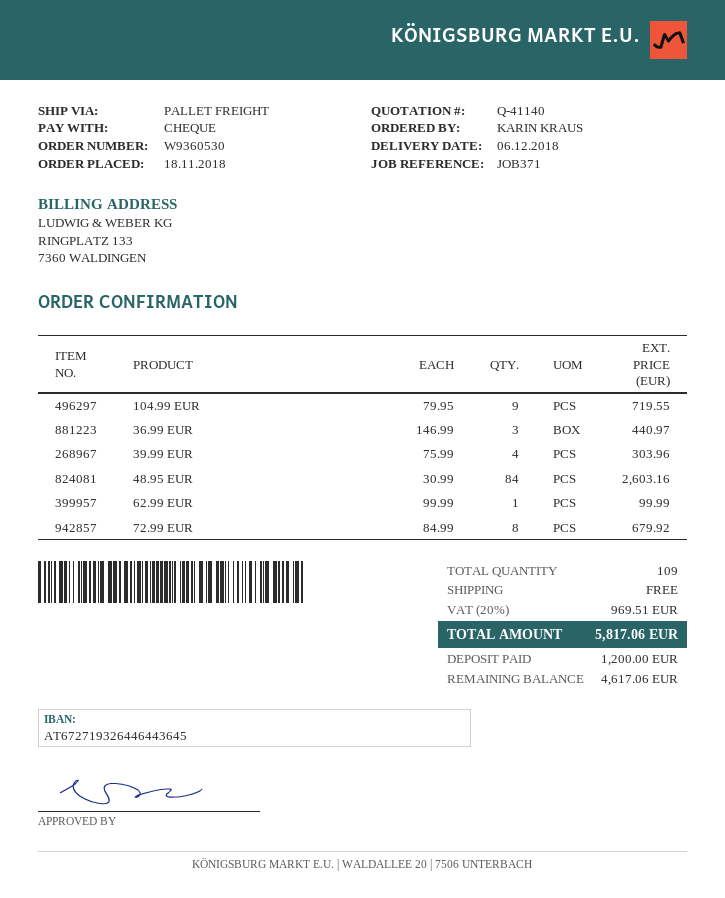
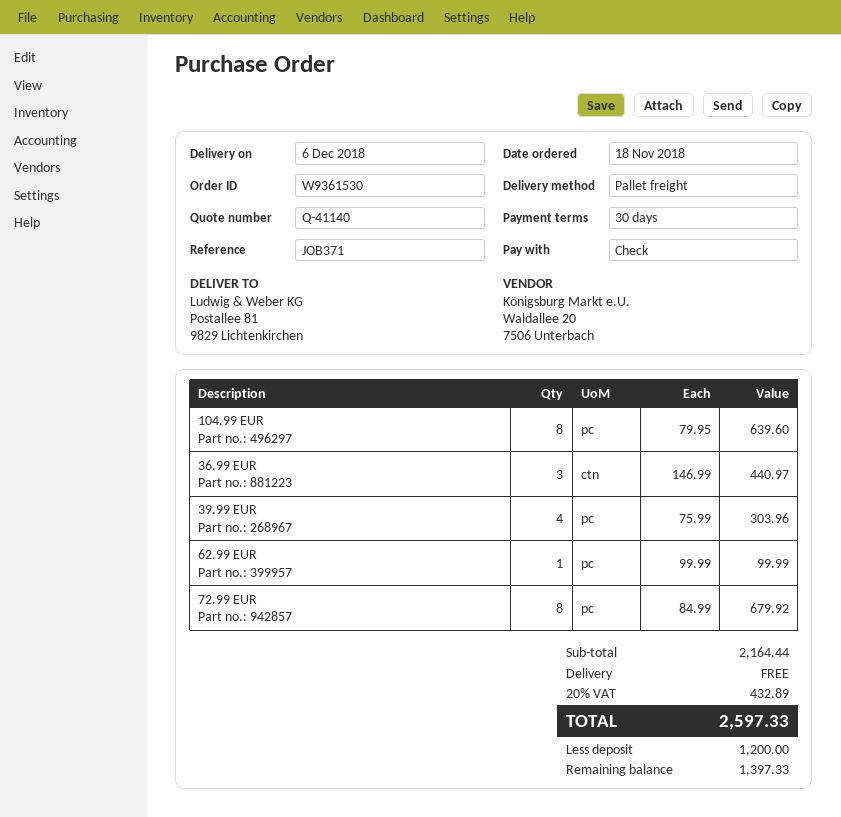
order number: W9360530 -> W9361530
104.99 EUR: 9 x 79.95 = 719.55 -> 8 x 79.95 = 639.60
48.95 EUR: 84 x 30.99 = 2603.16 -> none
tax: 20% = 969.51 -> 20% = 432.89
total: 5817.06 -> 2597.33
balance: 4617.06 -> 1397.33

